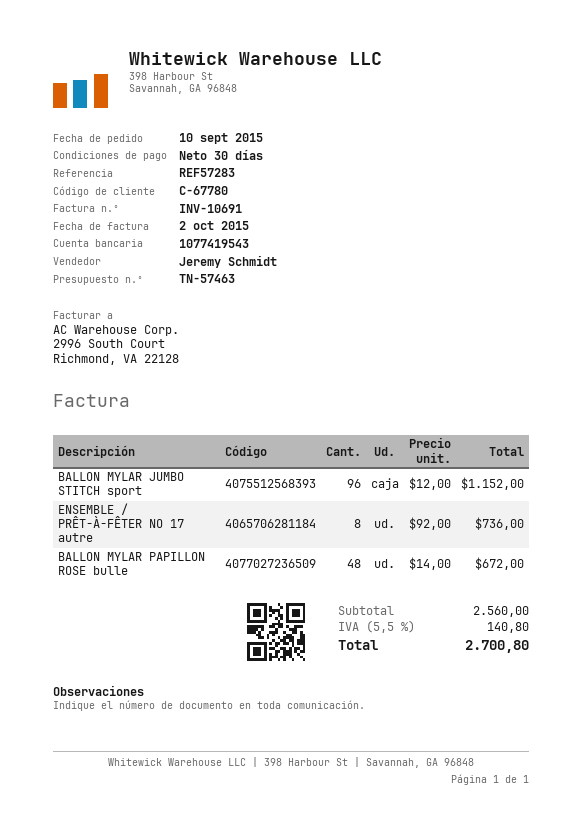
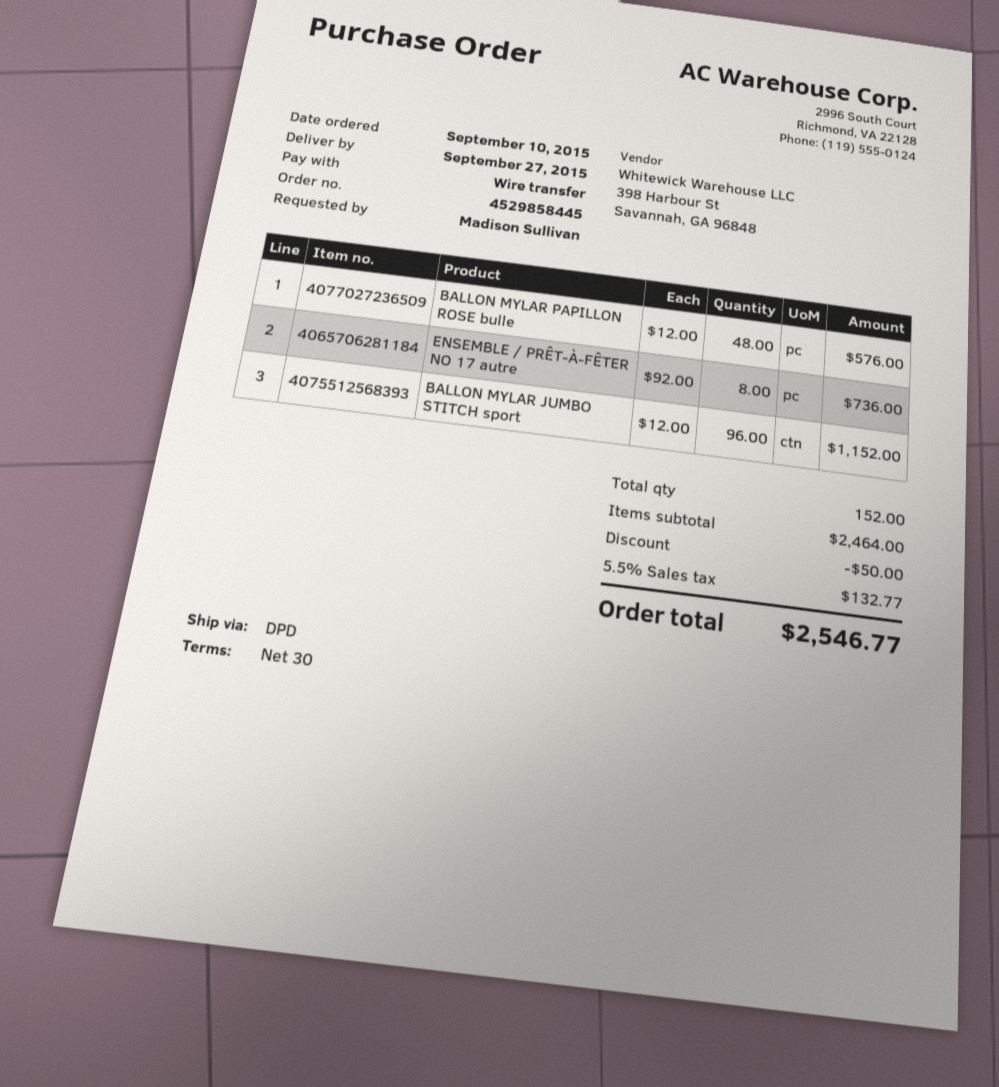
BALLON MYLAR PAPILLON ROSE bulle: 48 x 14.00 = 672.00 -> 48 x 12.00 = 576.00
subtotal: 2560.00 -> 2464.00
discount: none -> 50.00
tax: 5.5% = 140.80 -> 5.5% = 132.77
total: 2700.80 -> 2546.77

